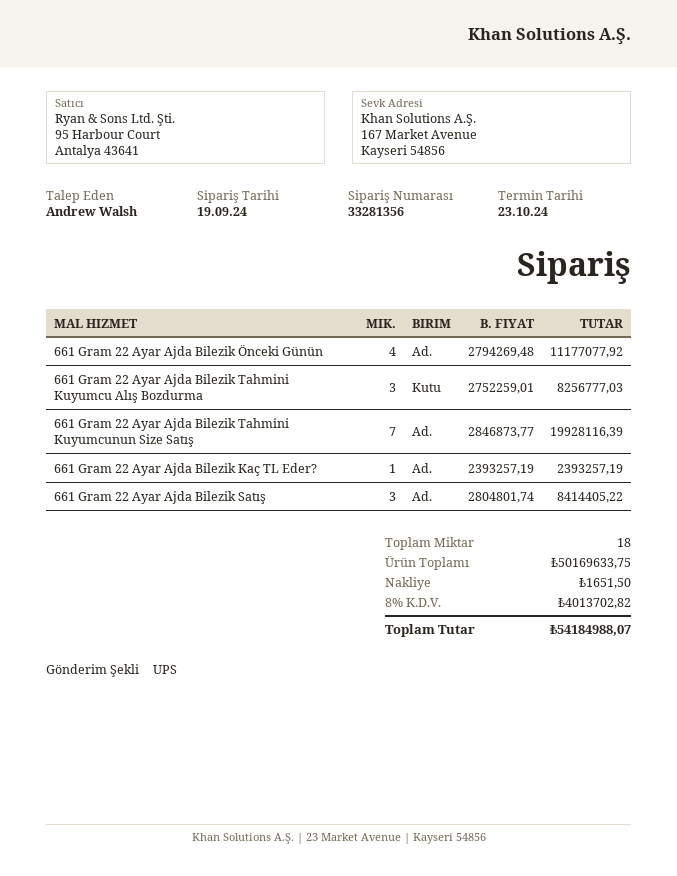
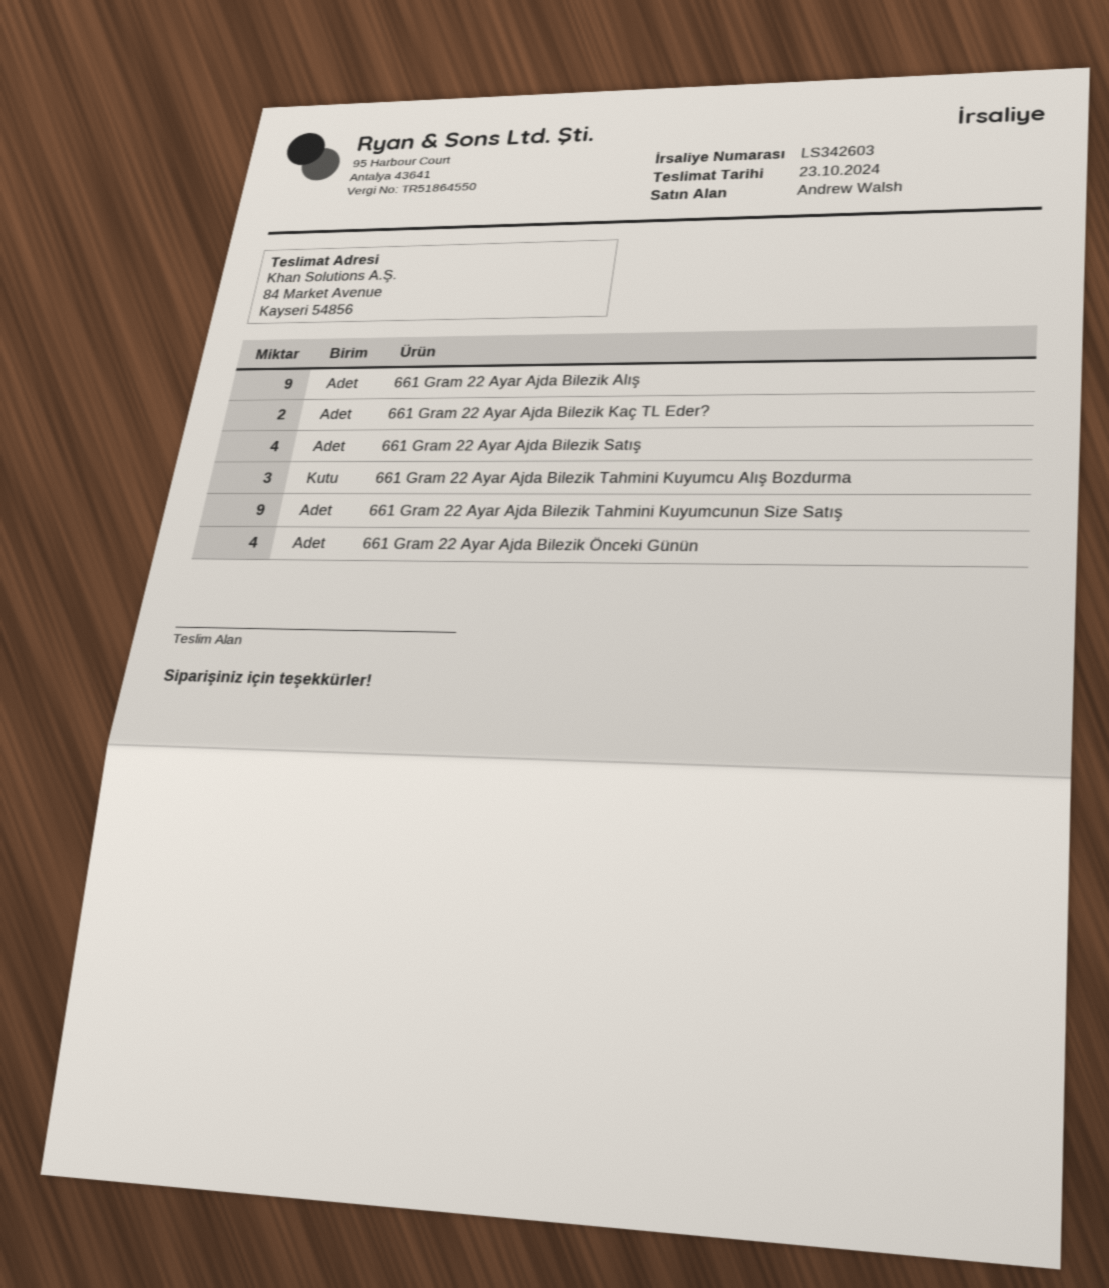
ship to: 167 Market Avenue, Kayseri 54856 -> 84 Market Avenue, Kayseri 54856
661 Gram 22 Ayar Ajda Bilezik Tahmini Kuyumcunun Size Satış: 7 -> 9
661 Gram 22 Ayar Ajda Bilezik Kaç TL Eder?: 1 -> 2
661 Gram 22 Ayar Ajda Bilezik Satış: 3 -> 4
661 Gram 22 Ayar Ajda Bilezik Alış: none -> 9

